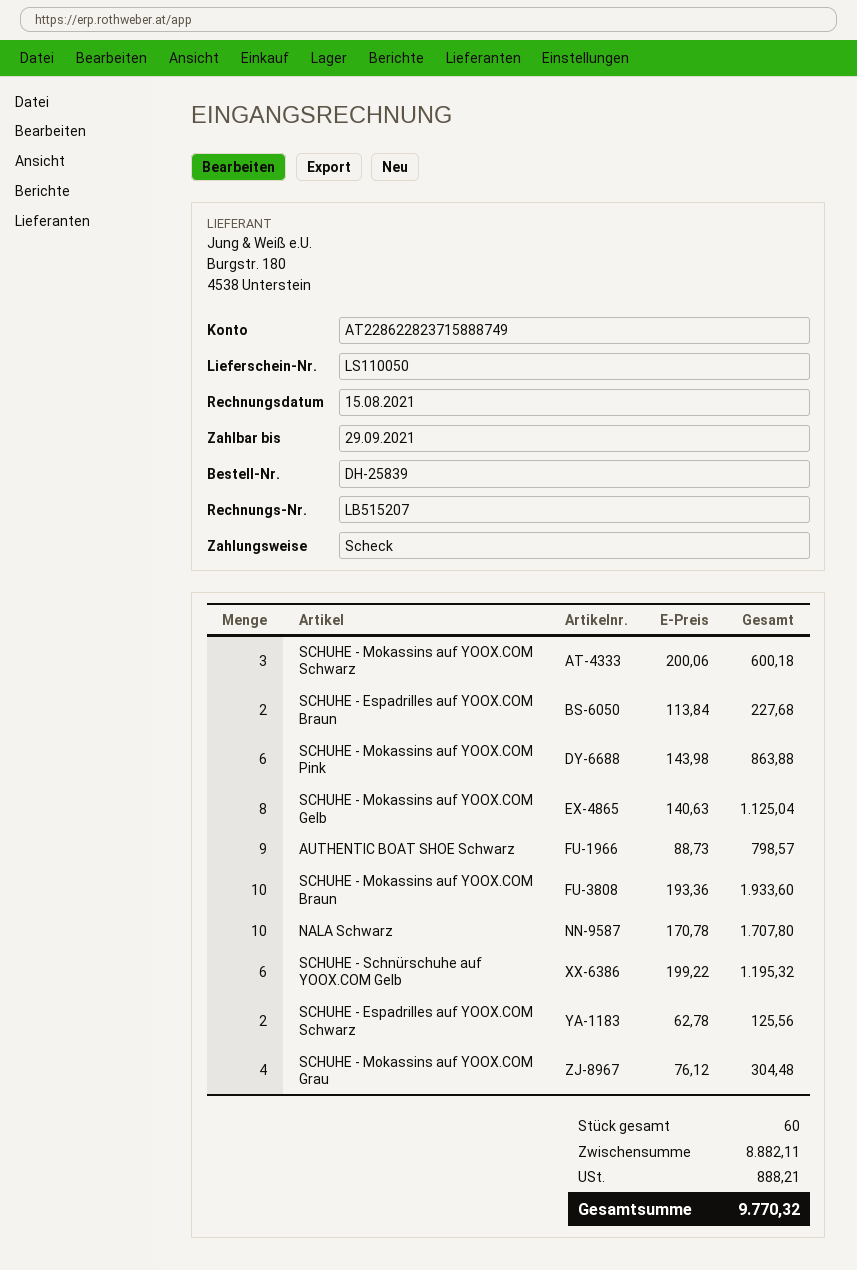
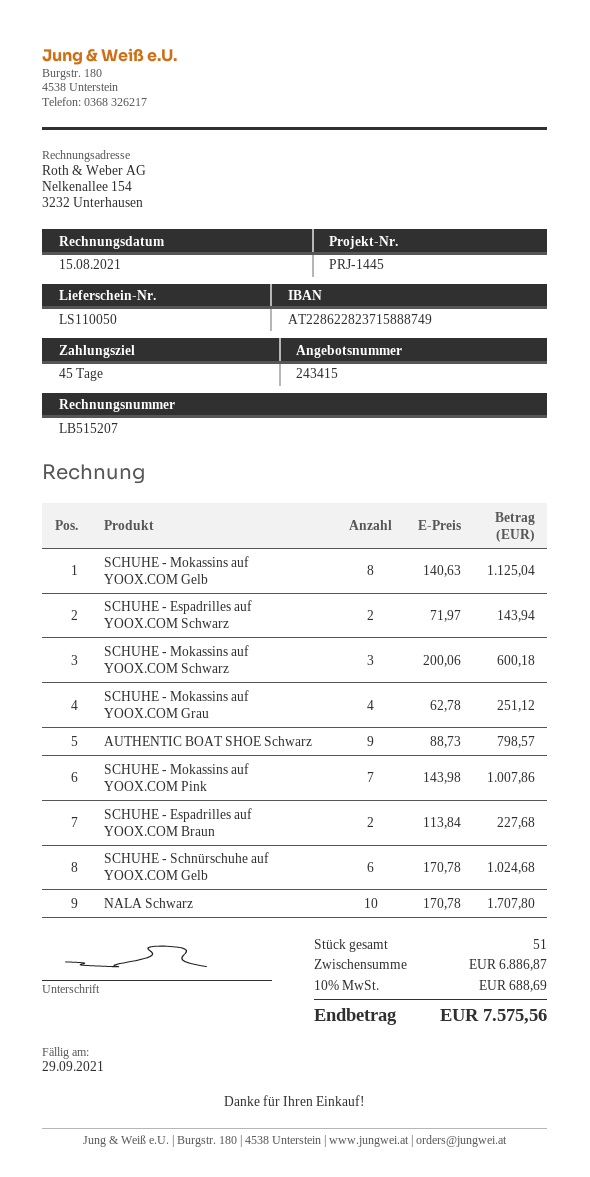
SCHUHE - Mokassins auf YOOX.COM Pink: 6 x 143.98 = 863.88 -> 7 x 143.98 = 1007.86
SCHUHE - Mokassins auf YOOX.COM Braun: 10 x 193.36 = 1933.60 -> none
SCHUHE - Schnürschuhe auf YOOX.COM Gelb: 6 x 199.22 = 1195.32 -> 6 x 170.78 = 1024.68
SCHUHE - Espadrilles auf YOOX.COM Schwarz: 2 x 62.78 = 125.56 -> 2 x 71.97 = 143.94
SCHUHE - Mokassins auf YOOX.COM Grau: 4 x 76.12 = 304.48 -> 4 x 62.78 = 251.12
total quantity: 60 -> 51
subtotal: 8882.11 -> 6886.87
tax: 888.21 -> 688.69
total: 9770.32 -> 7575.56

